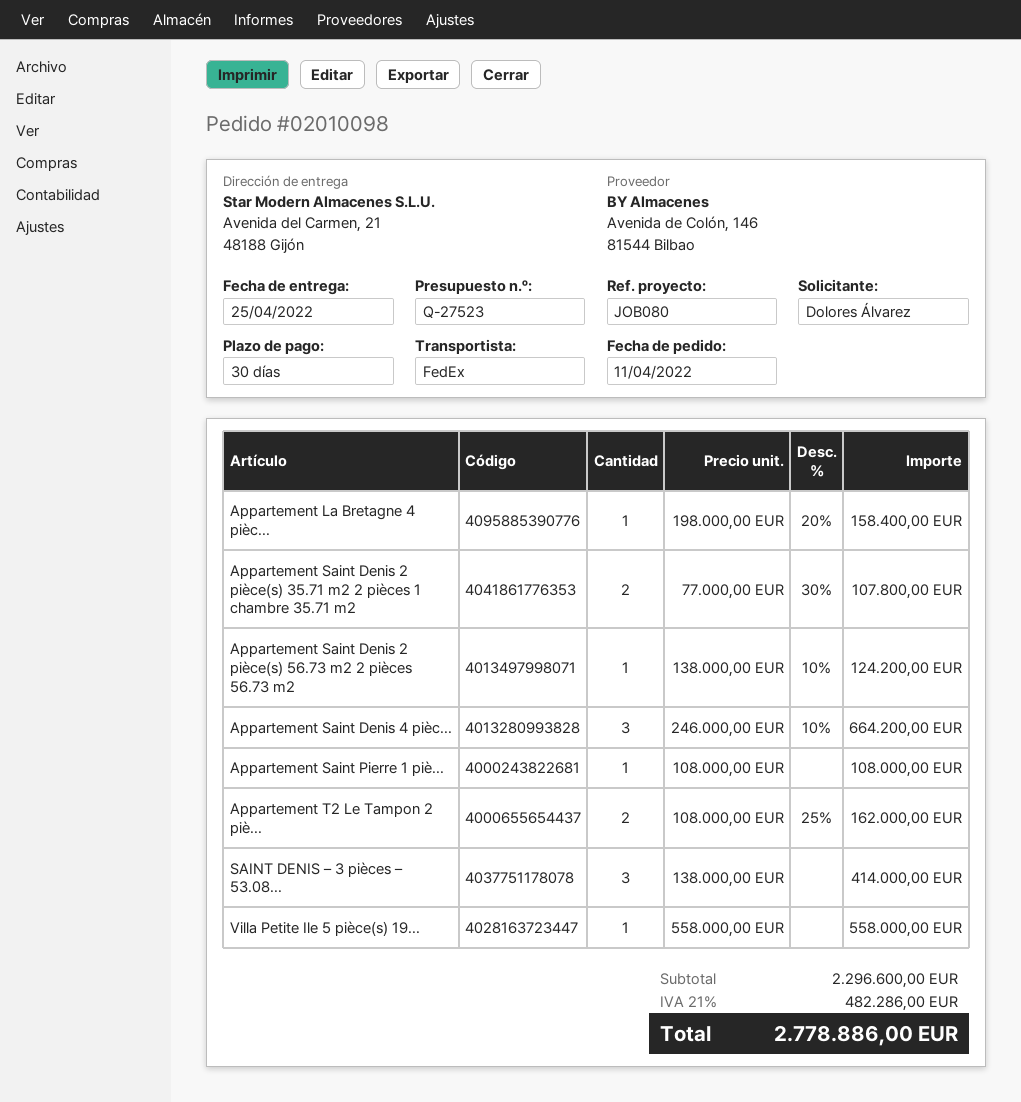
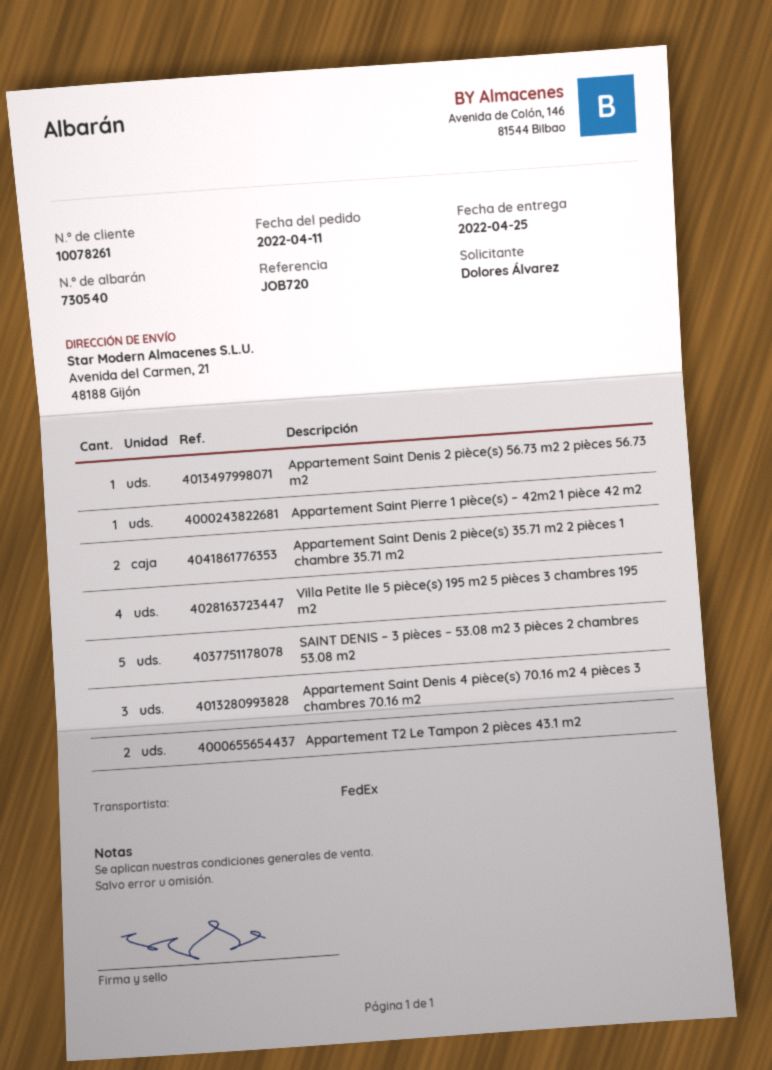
reference: JOB080 -> JOB720
Appartement La Bretagne 4 pièc...: 1 -> none
SAINT DENIS – 3 pièces – 53.08...: 3 -> 5
Villa Petite Ile 5 pièce(s) 19...: 1 -> 4

